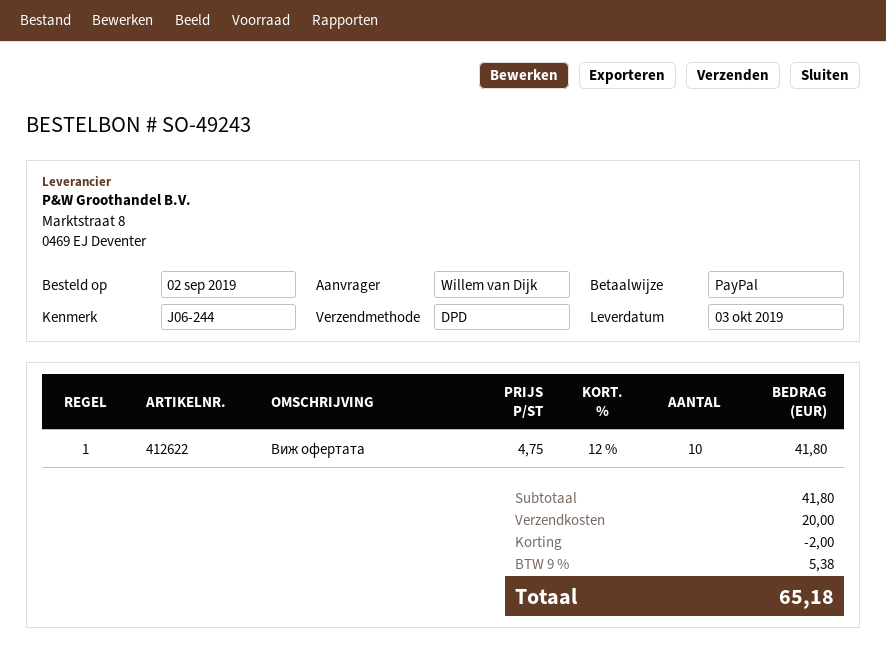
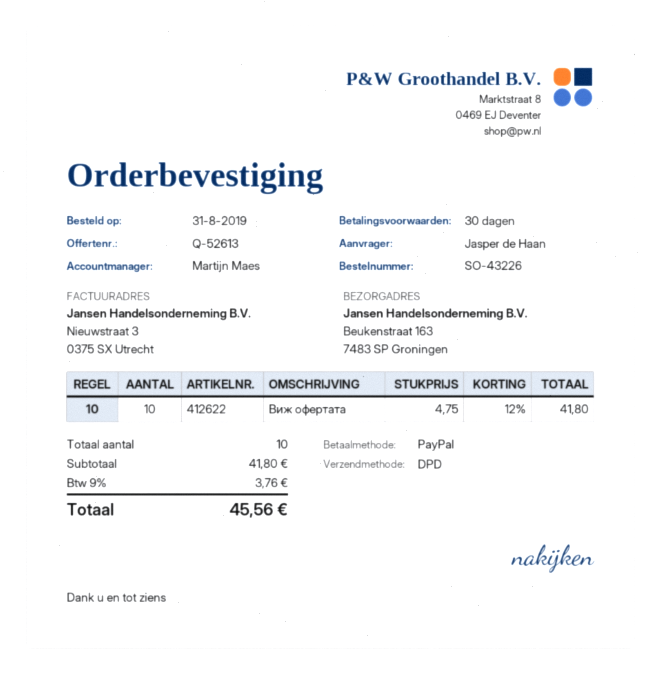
order number: SO-49243 -> SO-43226
order date: 2019-09-02 -> 2019-08-31
ordered by: Willem van Dijk -> Jasper de Haan
discount: 2.00 -> none
shipping: 20.00 -> none
tax: 9% = 5.38 -> 9% = 3.76
total: 65.18 -> 45.56

